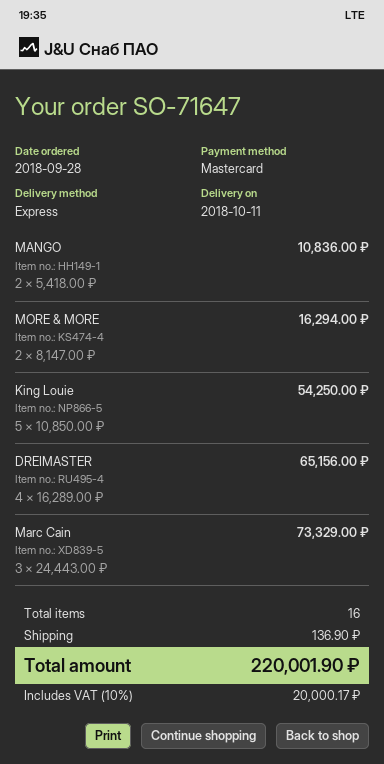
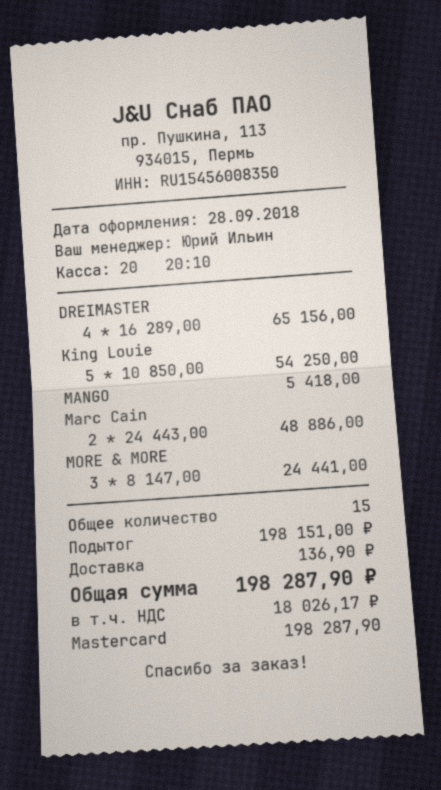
MANGO: 2 x 5418.00 = 10836.00 -> 1 x 5418.00 = 5418.00
MORE & MORE: 2 x 8147.00 = 16294.00 -> 3 x 8147.00 = 24441.00
Marc Cain: 3 x 24443.00 = 73329.00 -> 2 x 24443.00 = 48886.00
total quantity: 16 -> 15
tax: 20000.17 -> 18026.17
total: 220001.90 -> 198287.90

